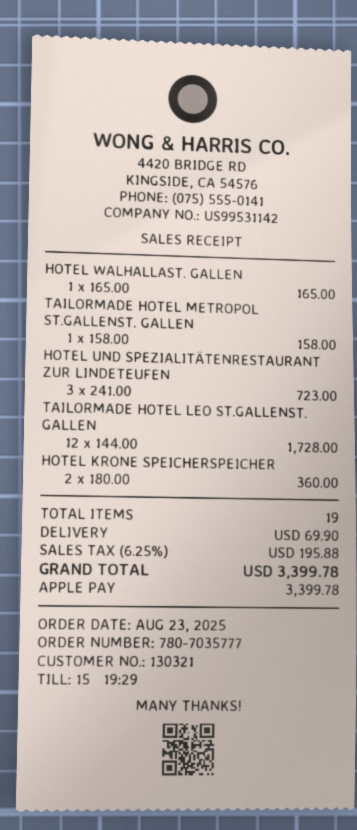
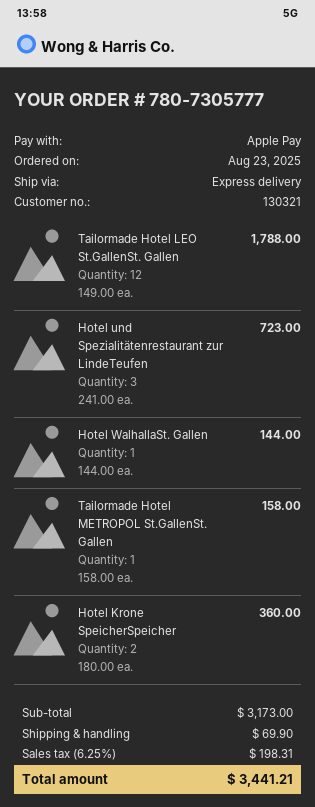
order number: 780-7035777 -> 780-7305777
HOTEL WALHALLAST. GALLEN: 1 x 165.00 = 165.00 -> 1 x 144.00 = 144.00
TAILORMADE HOTEL LEO ST.GALLENST. GALLEN: 12 x 144.00 = 1728.00 -> 12 x 149.00 = 1788.00
tax: 6.25% = 195.88 -> 6.25% = 198.31
total: 3399.78 -> 3441.21

